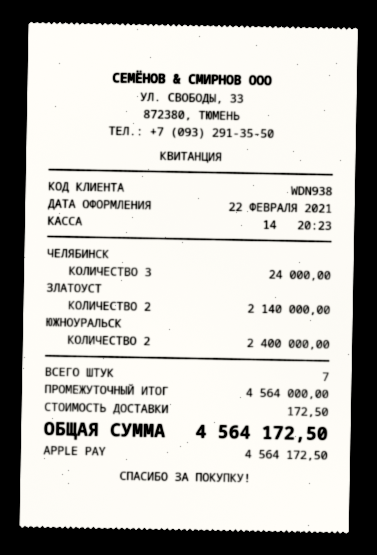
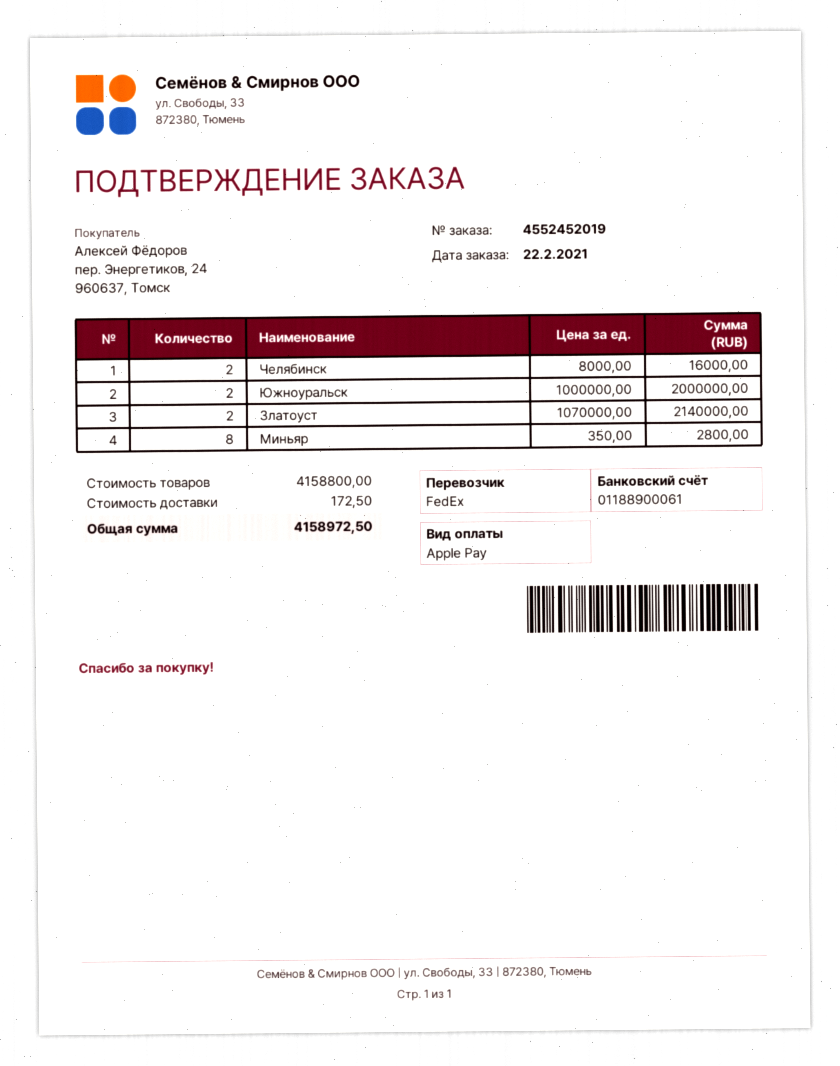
ЧЕЛЯБИНСК: 3 for 24000.00 -> 2 for 16000.00
ЮЖНОУРАЛЬСК: 2 for 2400000.00 -> 2 for 2000000.00
Миньяр: none -> 8 for 2800.00
subtotal: 4564000.00 -> 4158800.00
total: 4564172.50 -> 4158972.50

